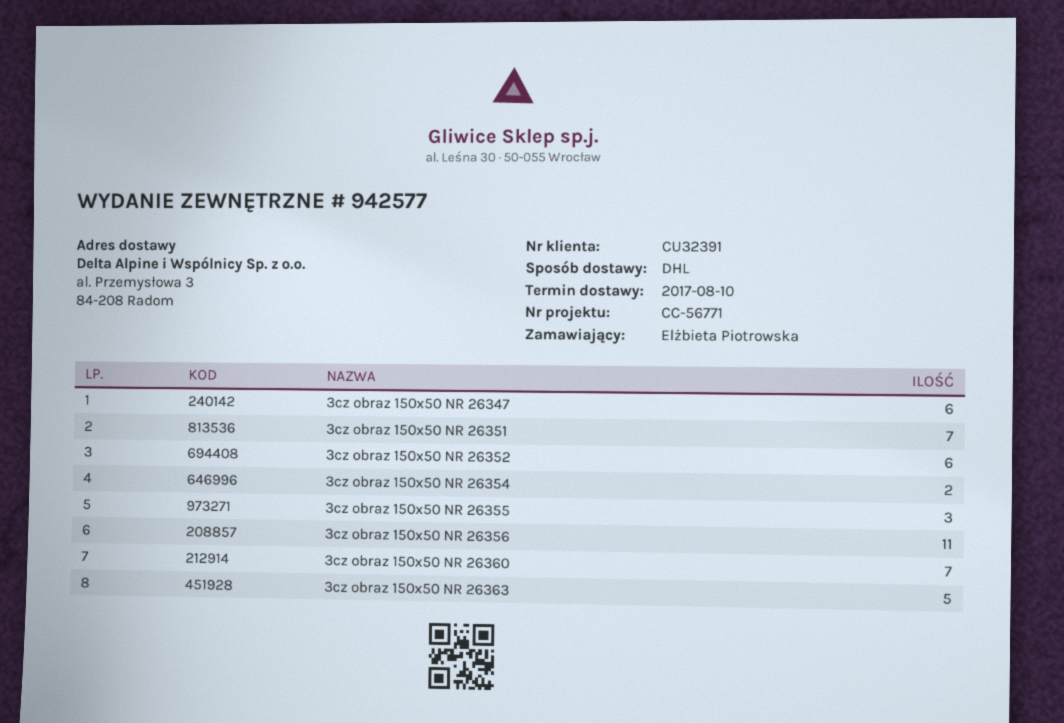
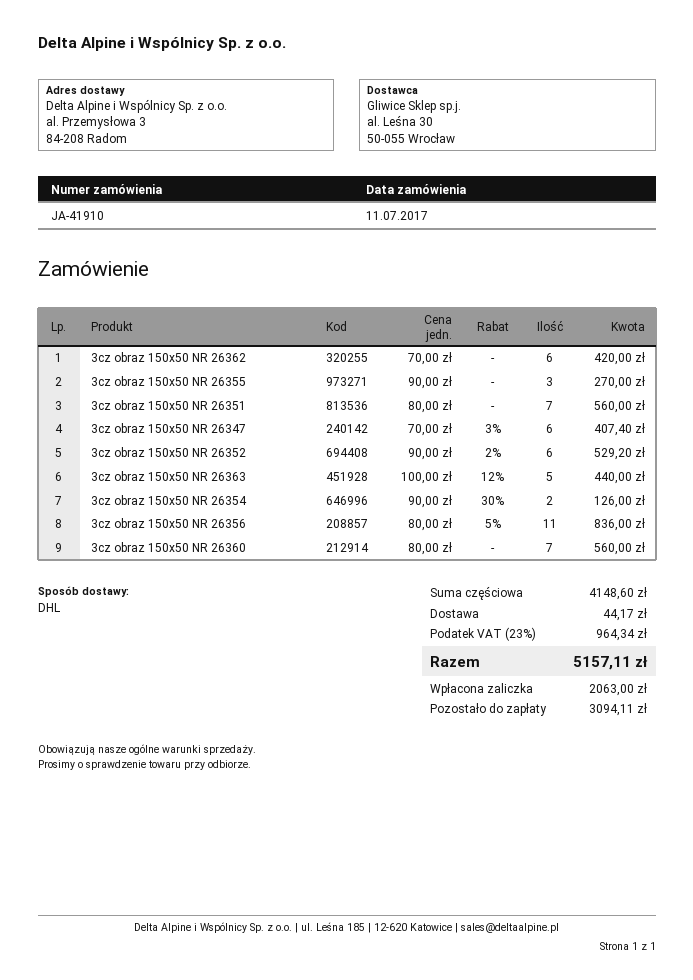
3cz obraz 150x50 NR 26362: none -> 6

